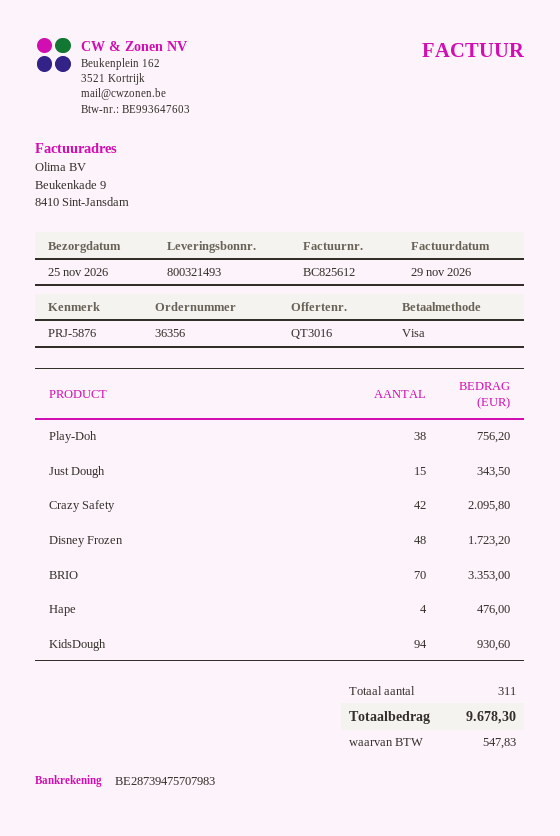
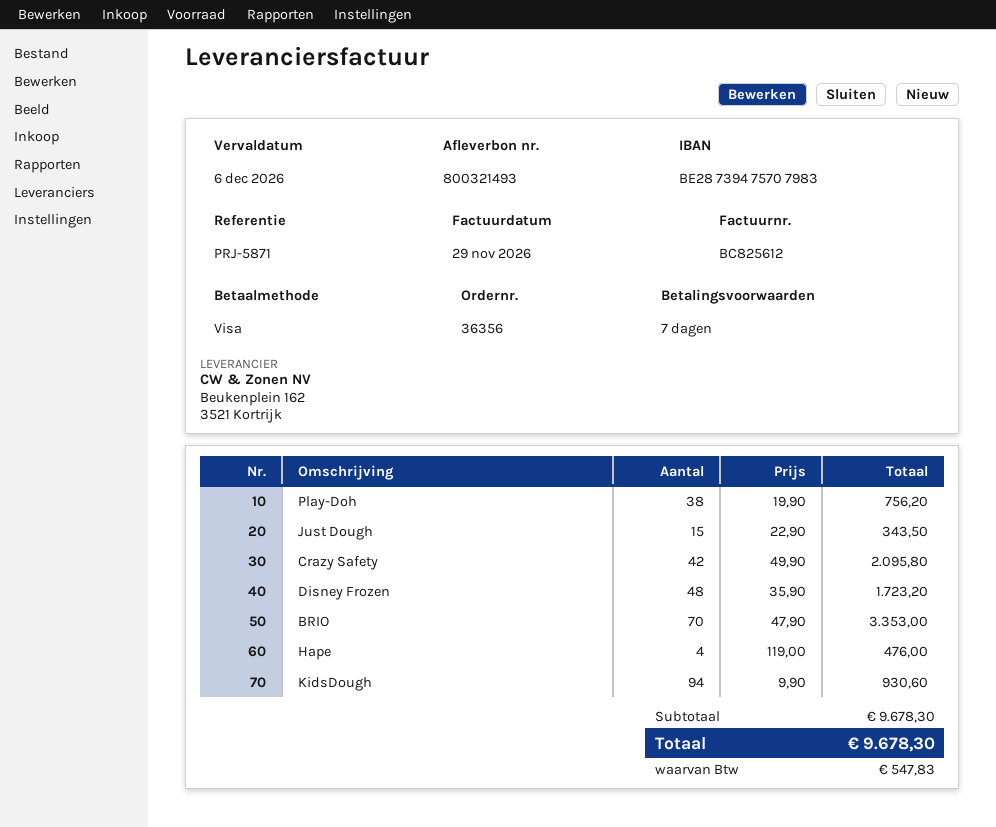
reference: PRJ-5876 -> PRJ-5871

